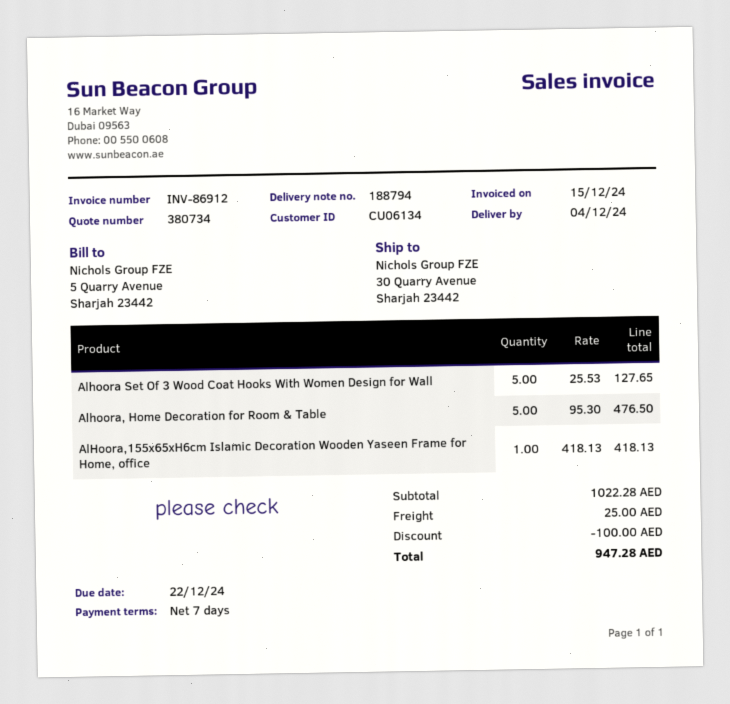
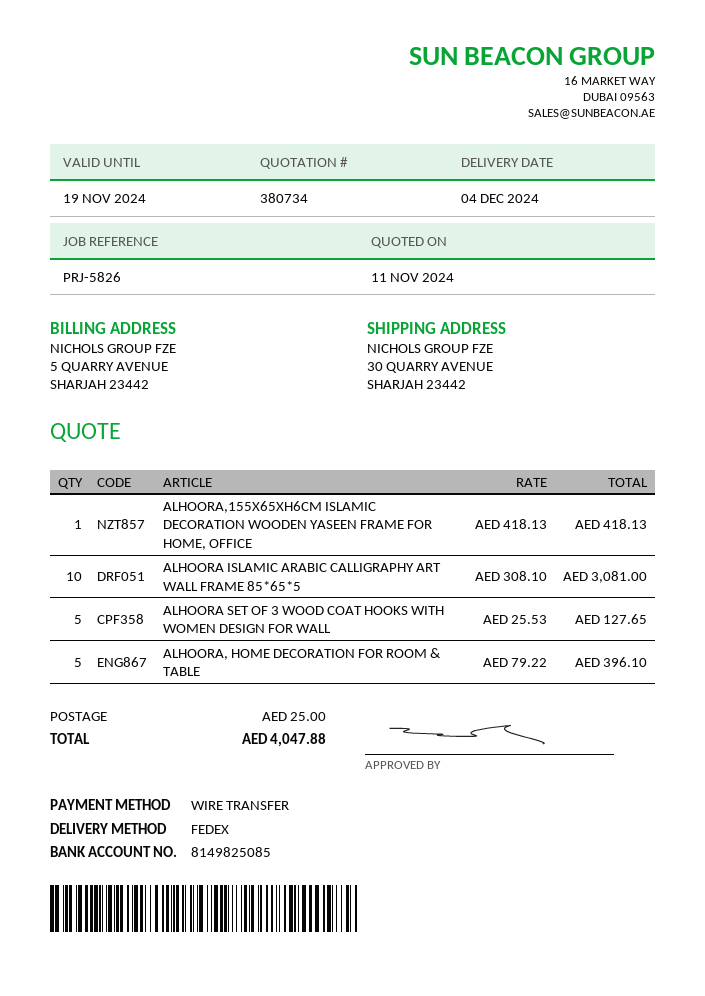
Alhoora, Home Decoration for Room & Table: 5 x 95.30 = 476.50 -> 5 x 79.22 = 396.10
ALHOORA ISLAMIC ARABIC CALLIGRAPHY ART WALL FRAME 85*65*5: none -> 10 x 308.10 = 3081.00
discount: 100.00 -> none
total: 947.28 -> 4047.88

